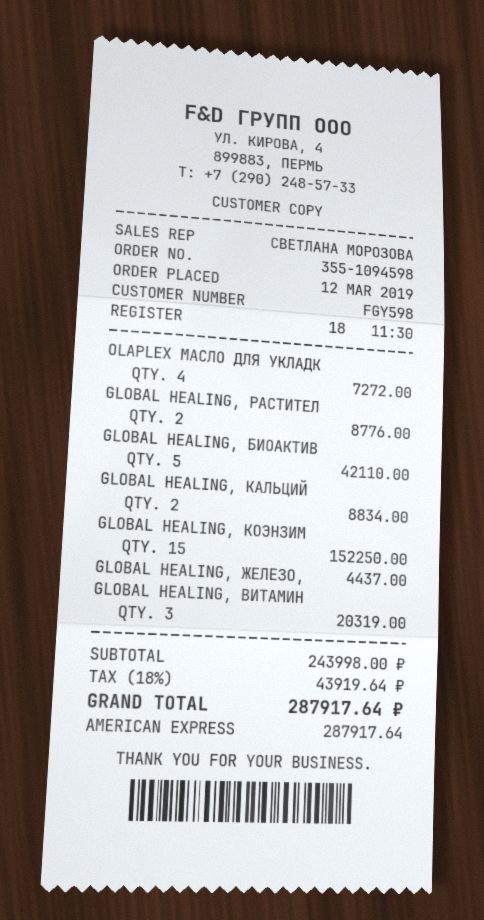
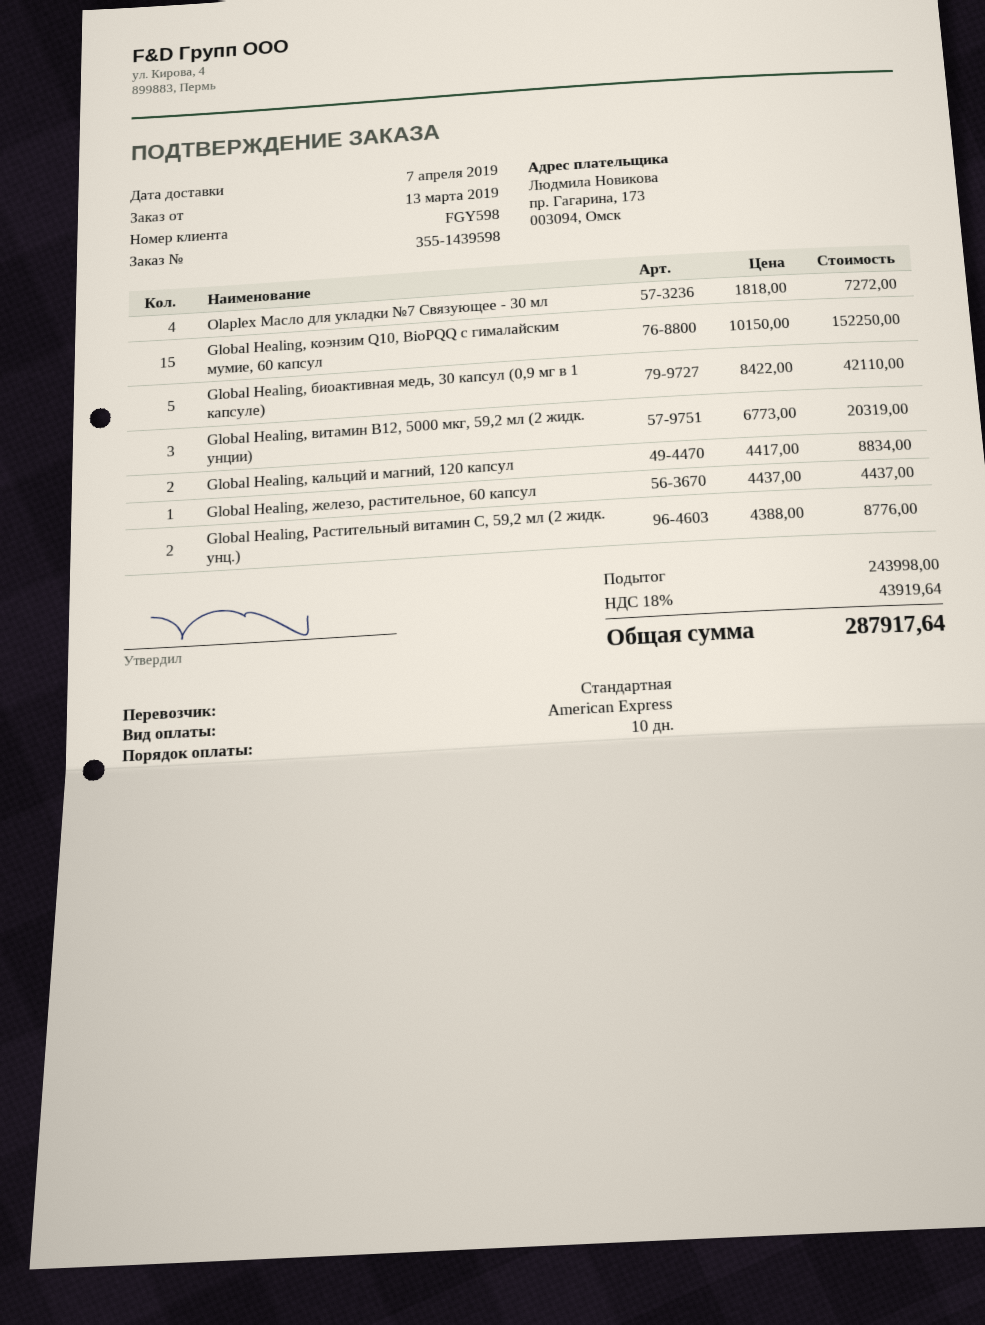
order number: 355-1094598 -> 355-1439598
order date: 2019-03-12 -> 2019-03-13

